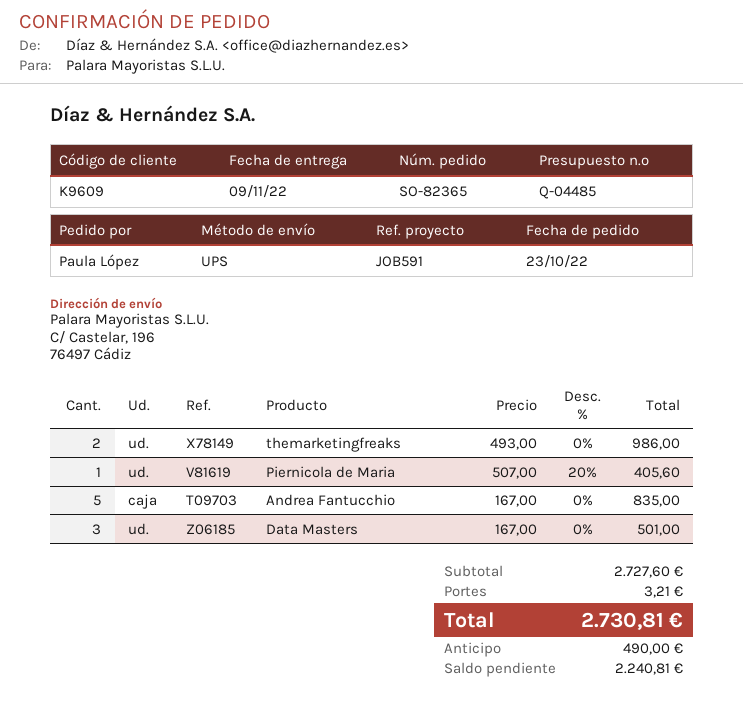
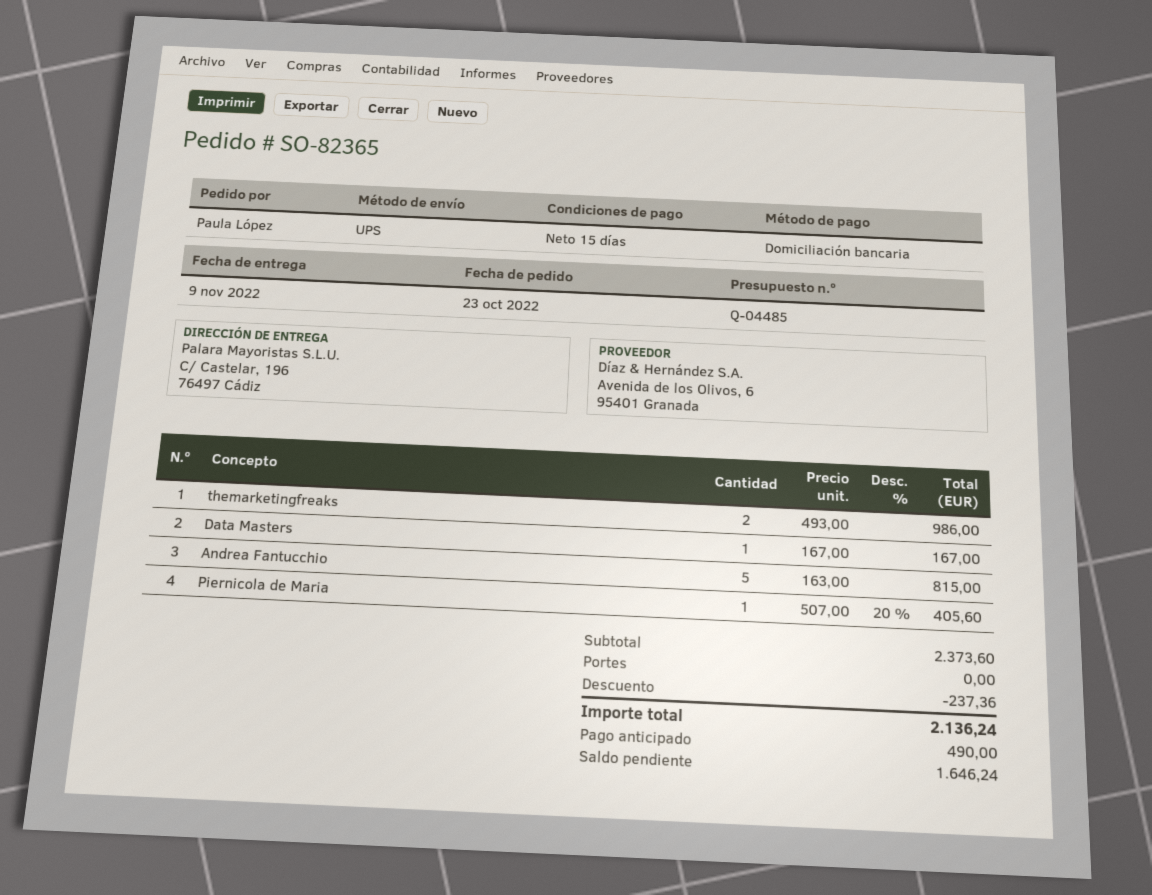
Andrea Fantucchio: 5 x 167.00 = 835.00 -> 5 x 163.00 = 815.00
Data Masters: 3 x 167.00 = 501.00 -> 1 x 167.00 = 167.00
subtotal: 2727.60 -> 2373.60
discount: none -> 237.36
shipping: 3.21 -> 0.00
total: 2730.81 -> 2136.24
balance: 2240.81 -> 1646.24

